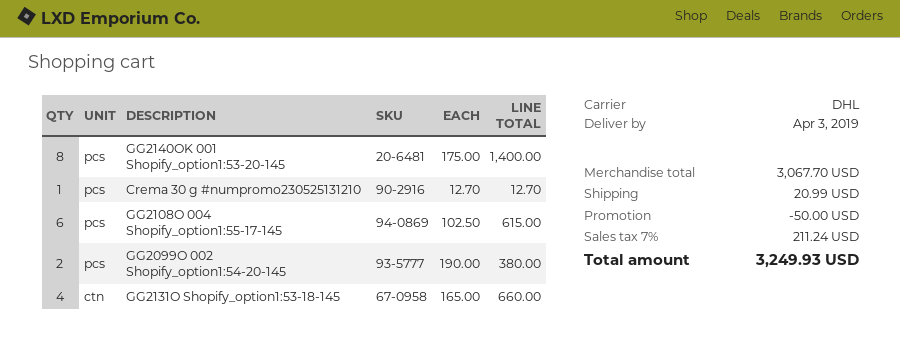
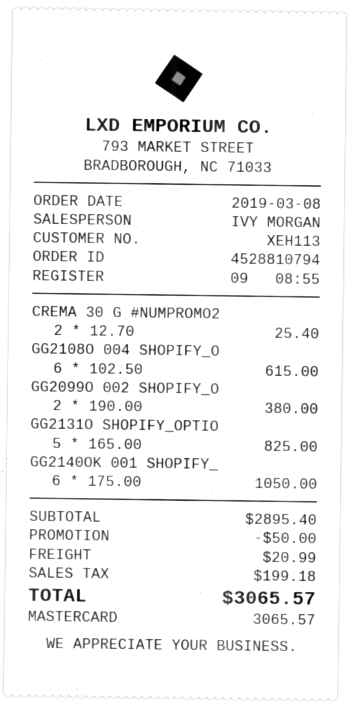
GG2140OK 001 Shopify_option1:53-20-145: 8 x 175.00 = 1400.00 -> 6 x 175.00 = 1050.00
Crema 30 g #numpromo230525131210: 1 x 12.70 = 12.70 -> 2 x 12.70 = 25.40
GG2131O Shopify_option1:53-18-145: 4 x 165.00 = 660.00 -> 5 x 165.00 = 825.00
subtotal: 3067.70 -> 2895.40
tax: 211.24 -> 199.18
total: 3249.93 -> 3065.57

